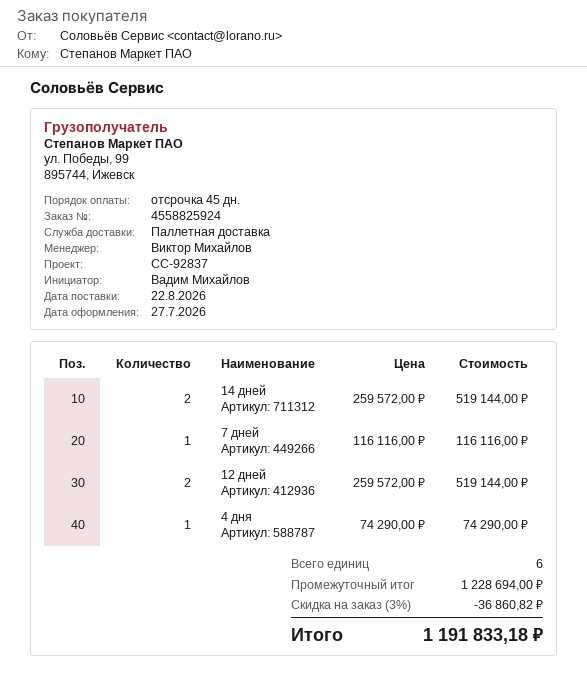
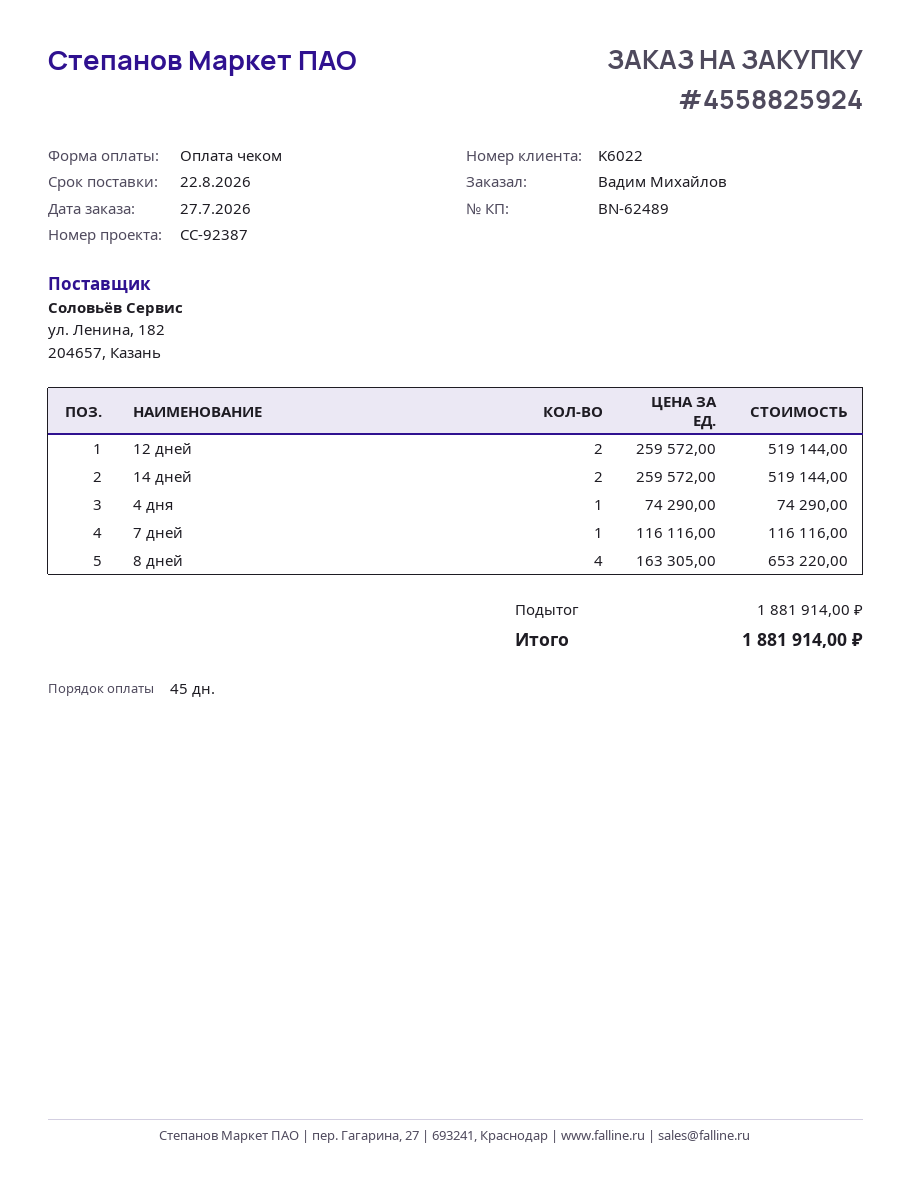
reference: CC-92837 -> CC-92387
8 дней: none -> 4 x 163305.00 = 653220.00
subtotal: 1228694.00 -> 1881914.00
discount: 3% = 36860.82 -> none
total: 1191833.18 -> 1881914.00

